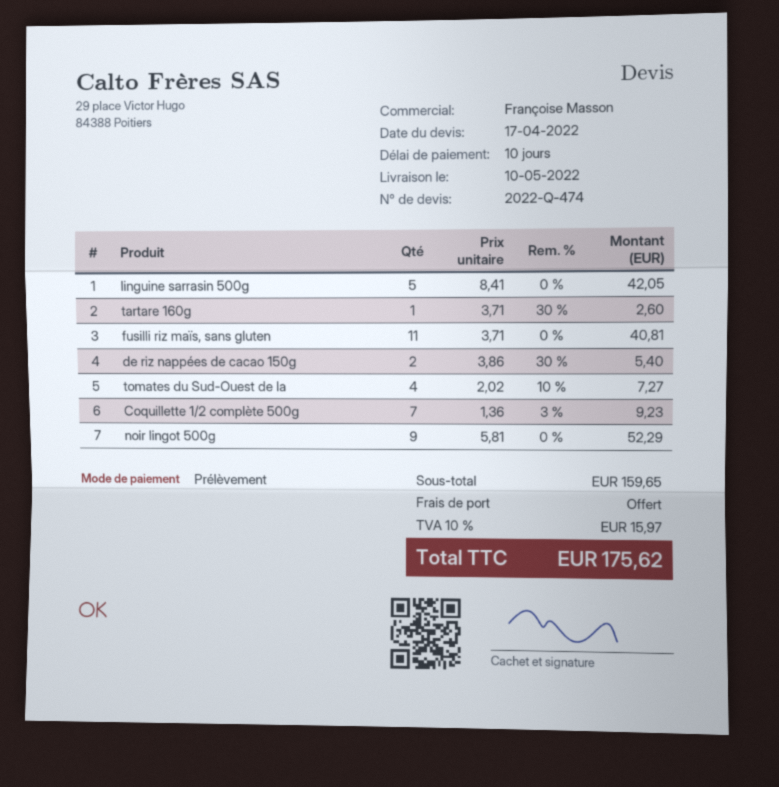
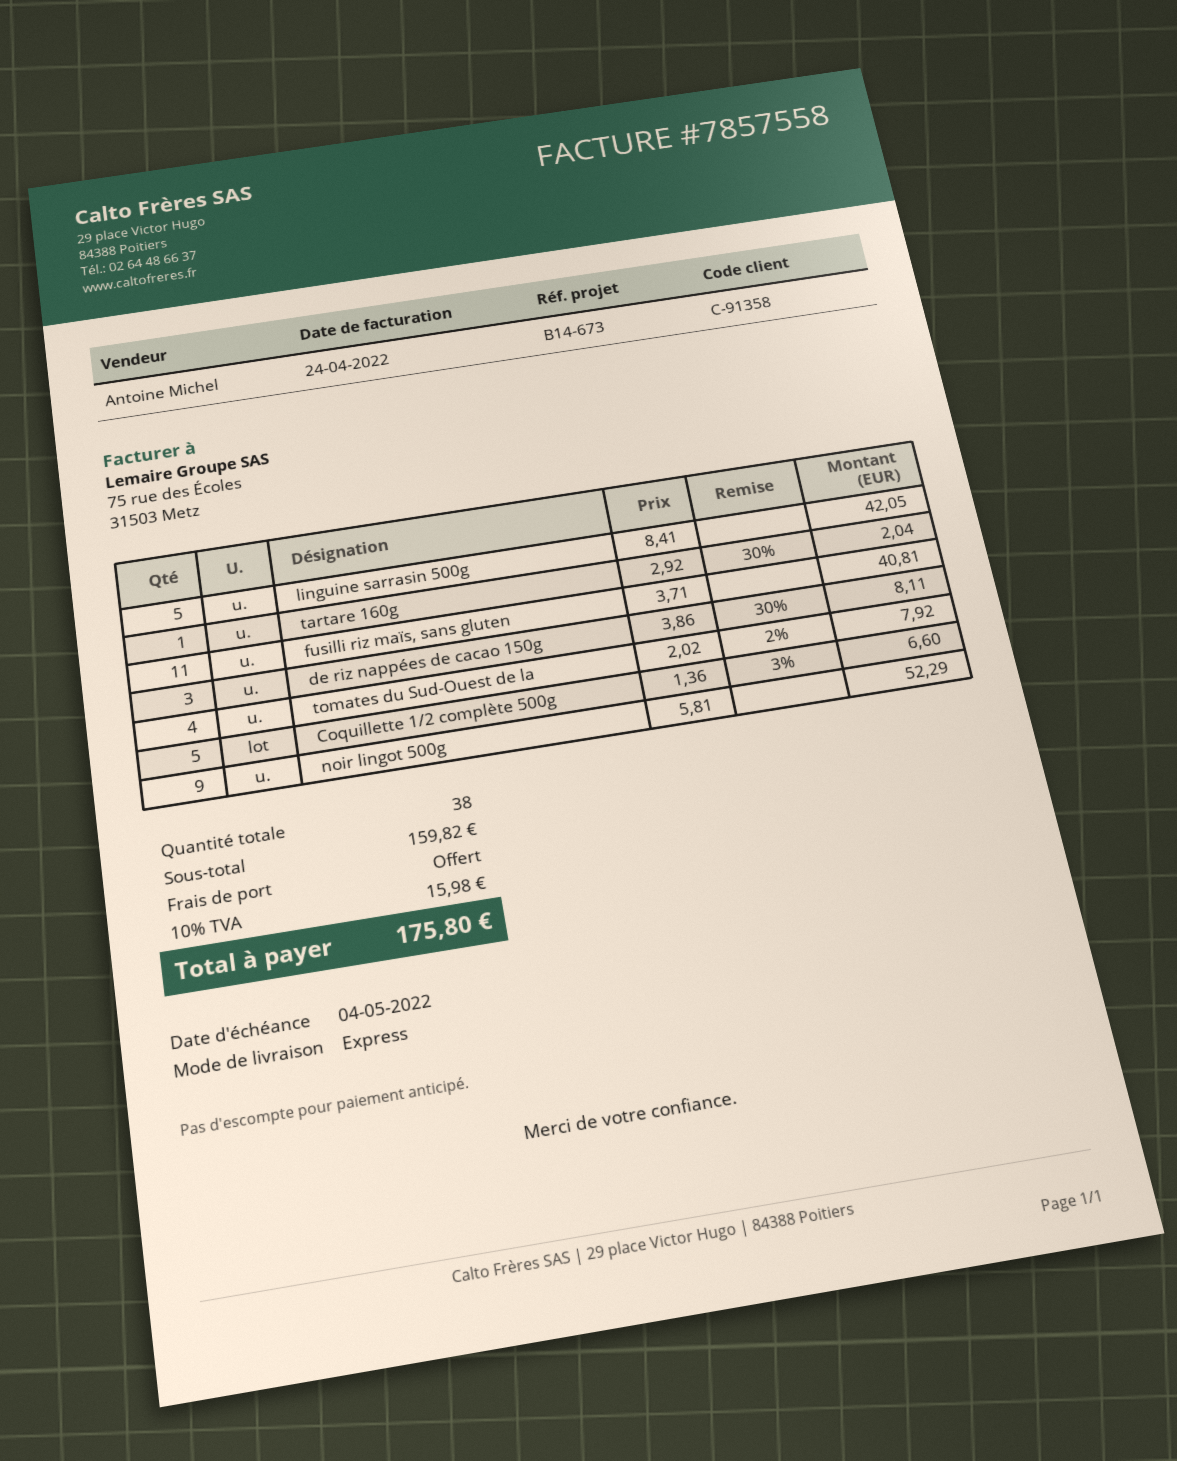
sales rep: Françoise Masson -> Antoine Michel
tartare 160g: 1 x 3.71 - 30% = 2.60 -> 1 x 2.92 - 30% = 2.04
de riz nappées de cacao 150g: 2 x 3.86 - 30% = 5.40 -> 3 x 3.86 - 30% = 8.11
tomates du Sud-Ouest de la: 4 x 2.02 - 10% = 7.27 -> 4 x 2.02 - 2% = 7.92
Coquillette 1/2 complète 500g: 7 x 1.36 - 3% = 9.23 -> 5 x 1.36 - 3% = 6.60
subtotal: 159.65 -> 159.82
tax: 10% = 15.97 -> 10% = 15.98
total: 175.62 -> 175.80

